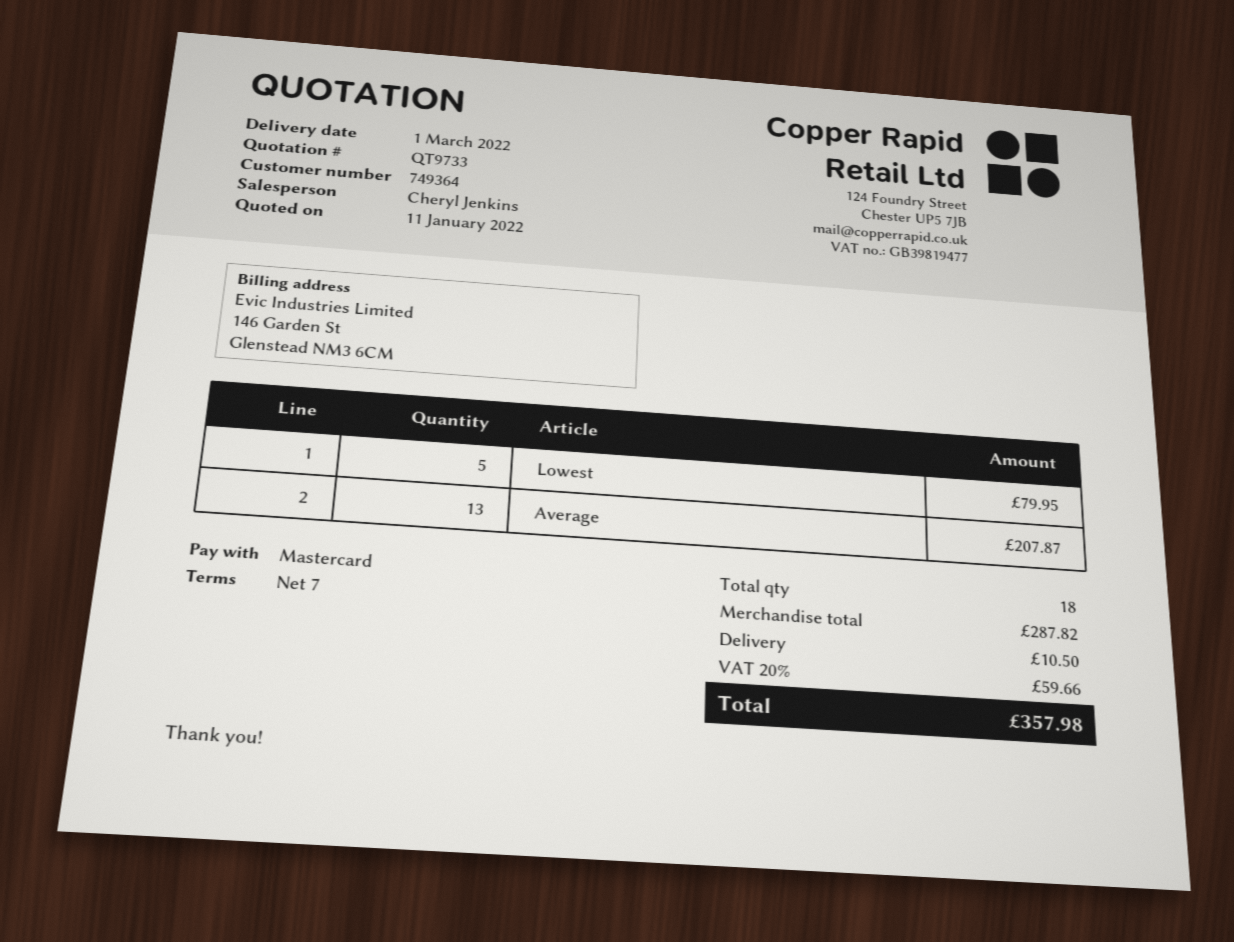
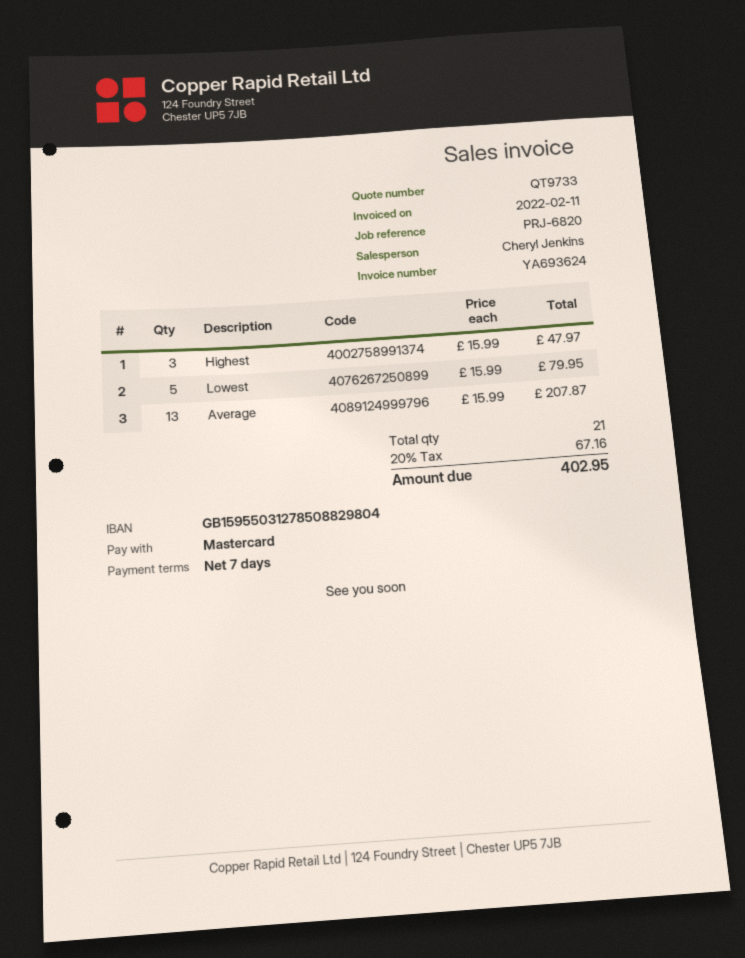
Highest: none -> 3 for 47.97
total quantity: 18 -> 21
shipping: 10.50 -> none
tax: 20% = 59.66 -> 20% = 67.16
total: 357.98 -> 402.95

